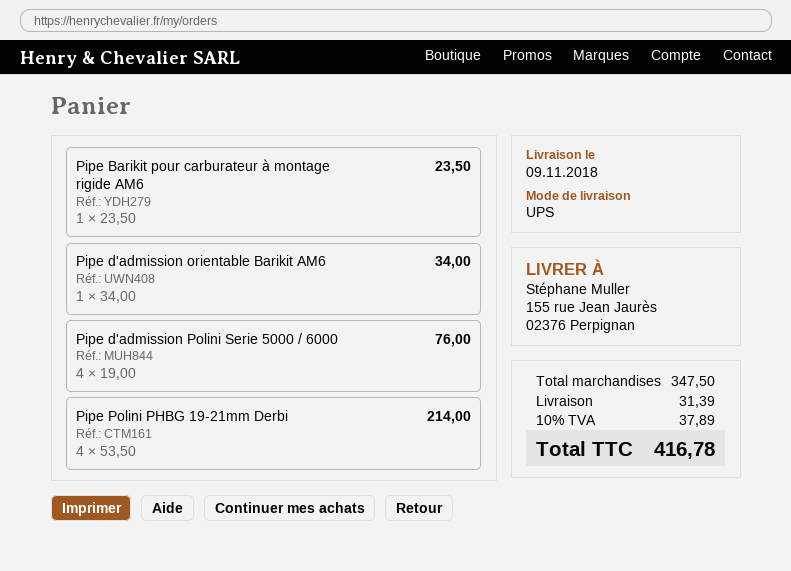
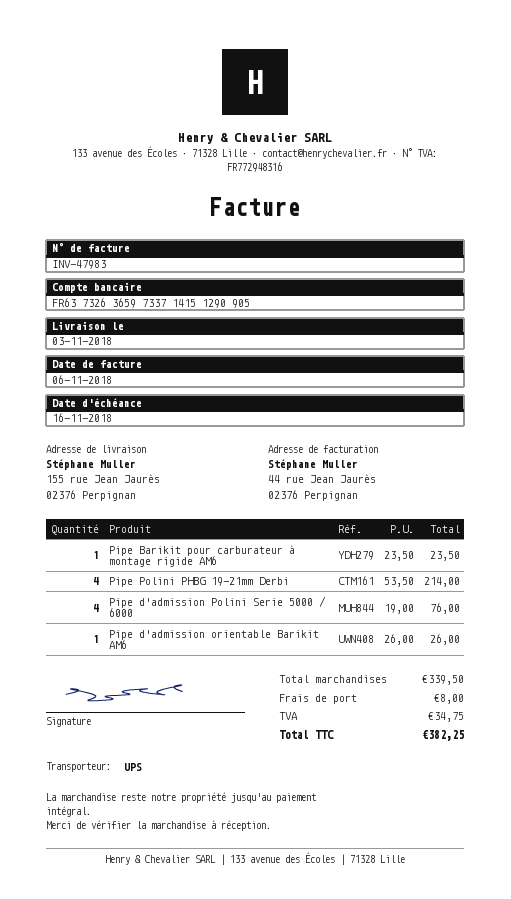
delivery date: 2018-11-09 -> 2018-11-03
Pipe d'admission orientable Barikit AM6: 1 x 34.00 = 34.00 -> 1 x 26.00 = 26.00
subtotal: 347.50 -> 339.50
shipping: 31.39 -> 8.00
tax: 37.89 -> 34.75
total: 416.78 -> 382.25

